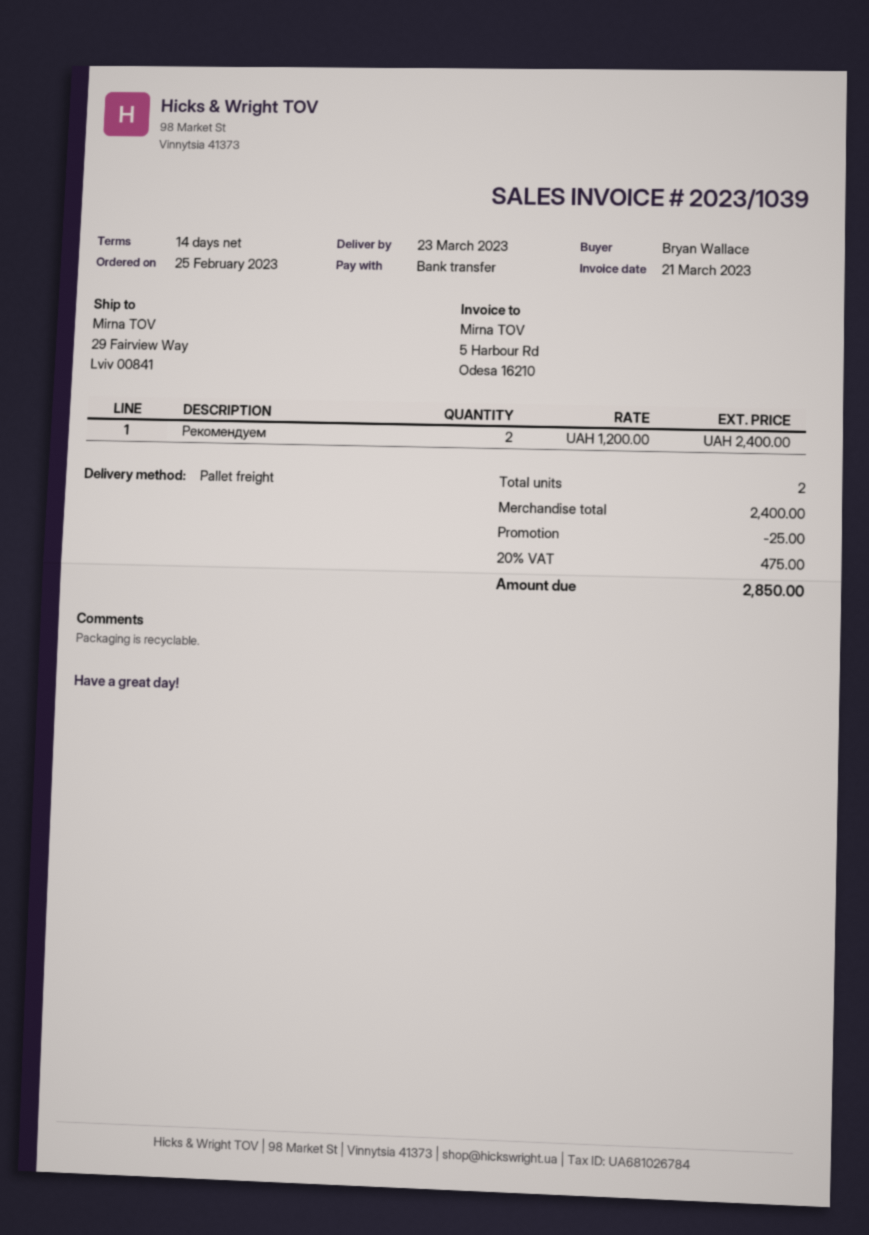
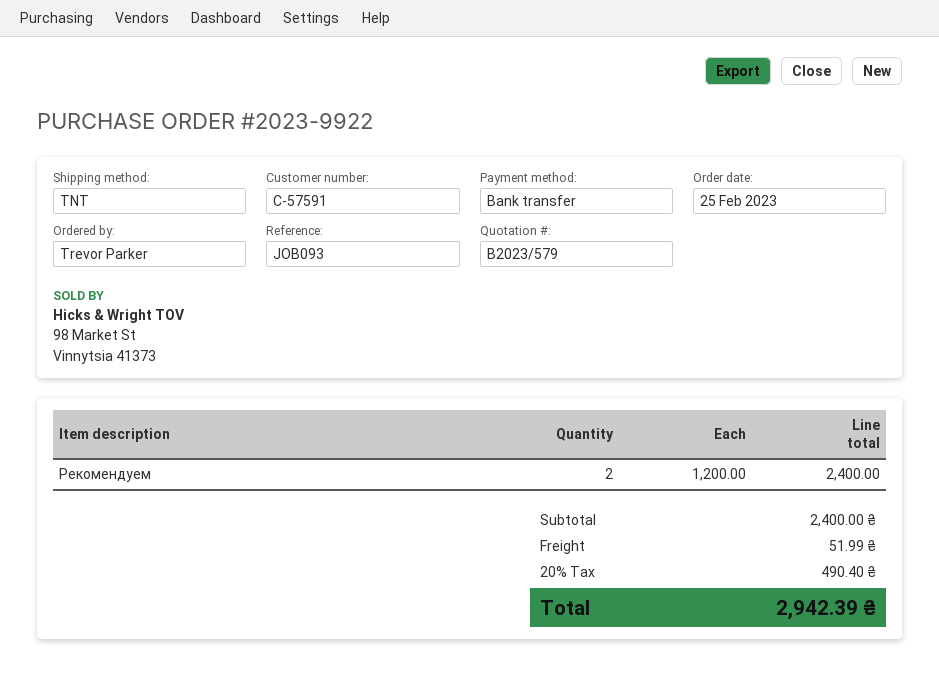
ordered by: Bryan Wallace -> Trevor Parker
shipping method: pallet freight -> TNT
discount: 25.00 -> none
shipping: none -> 51.99
tax: 20% = 475.00 -> 20% = 490.40
total: 2850.00 -> 2942.39

